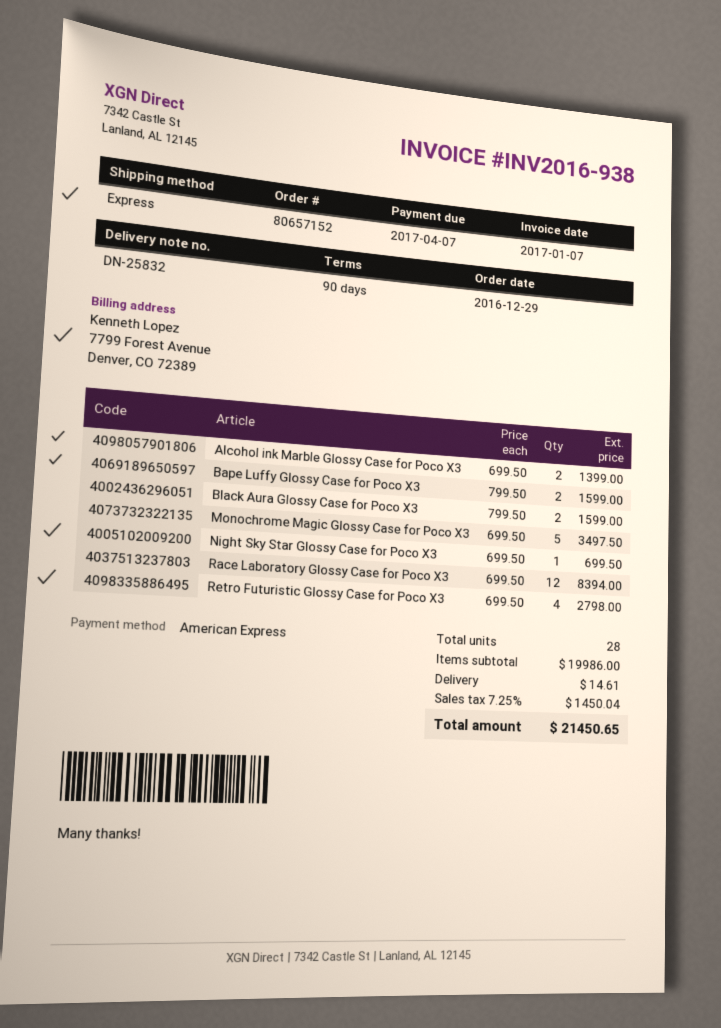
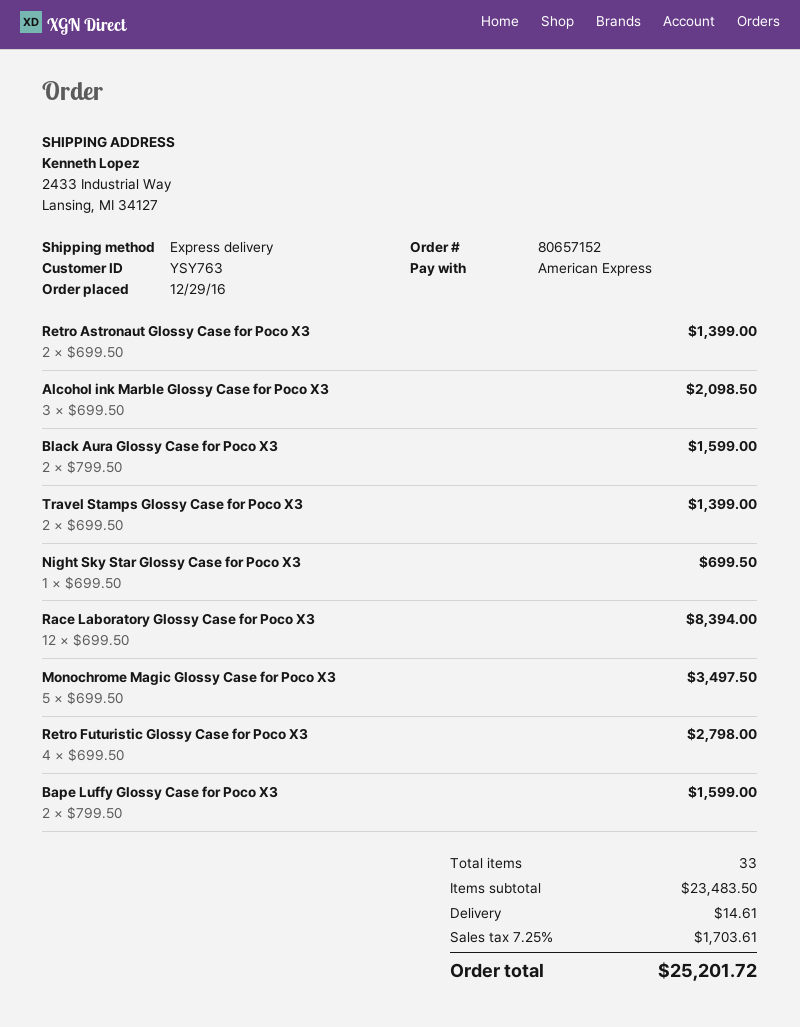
Alcohol ink Marble Glossy Case for Poco X3: 2 x 699.50 = 1399.00 -> 3 x 699.50 = 2098.50
Retro Astronaut Glossy Case for Poco X3: none -> 2 x 699.50 = 1399.00
Travel Stamps Glossy Case for Poco X3: none -> 2 x 699.50 = 1399.00
total quantity: 28 -> 33
subtotal: 19986.00 -> 23483.50
tax: 7.25% = 1450.04 -> 7.25% = 1703.61
total: 21450.65 -> 25201.72

